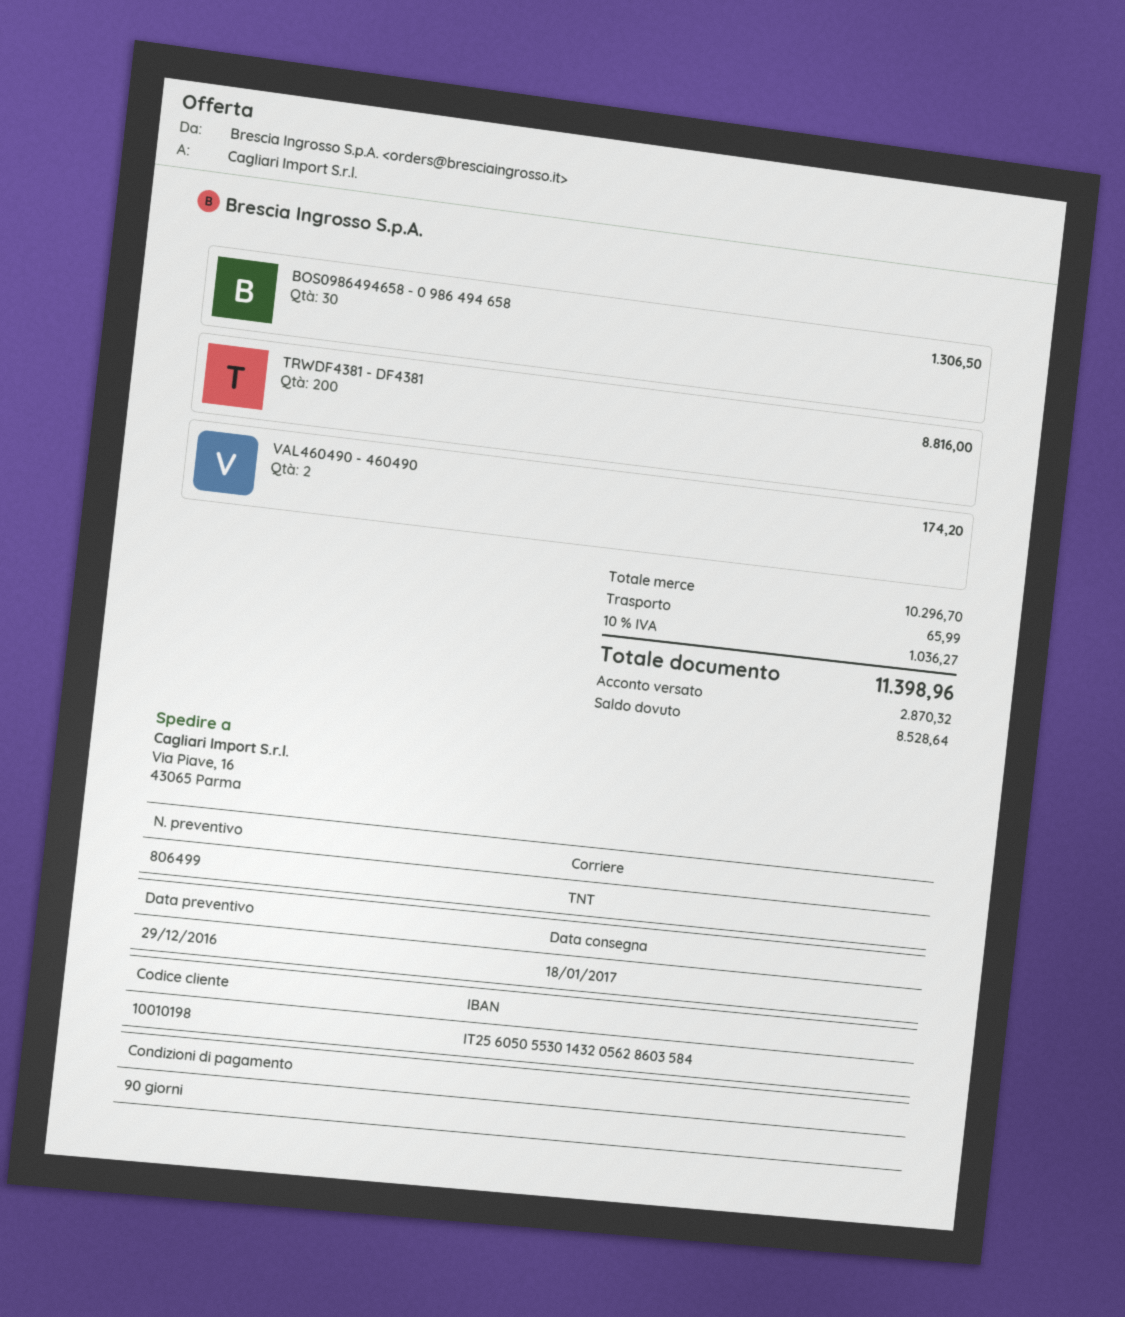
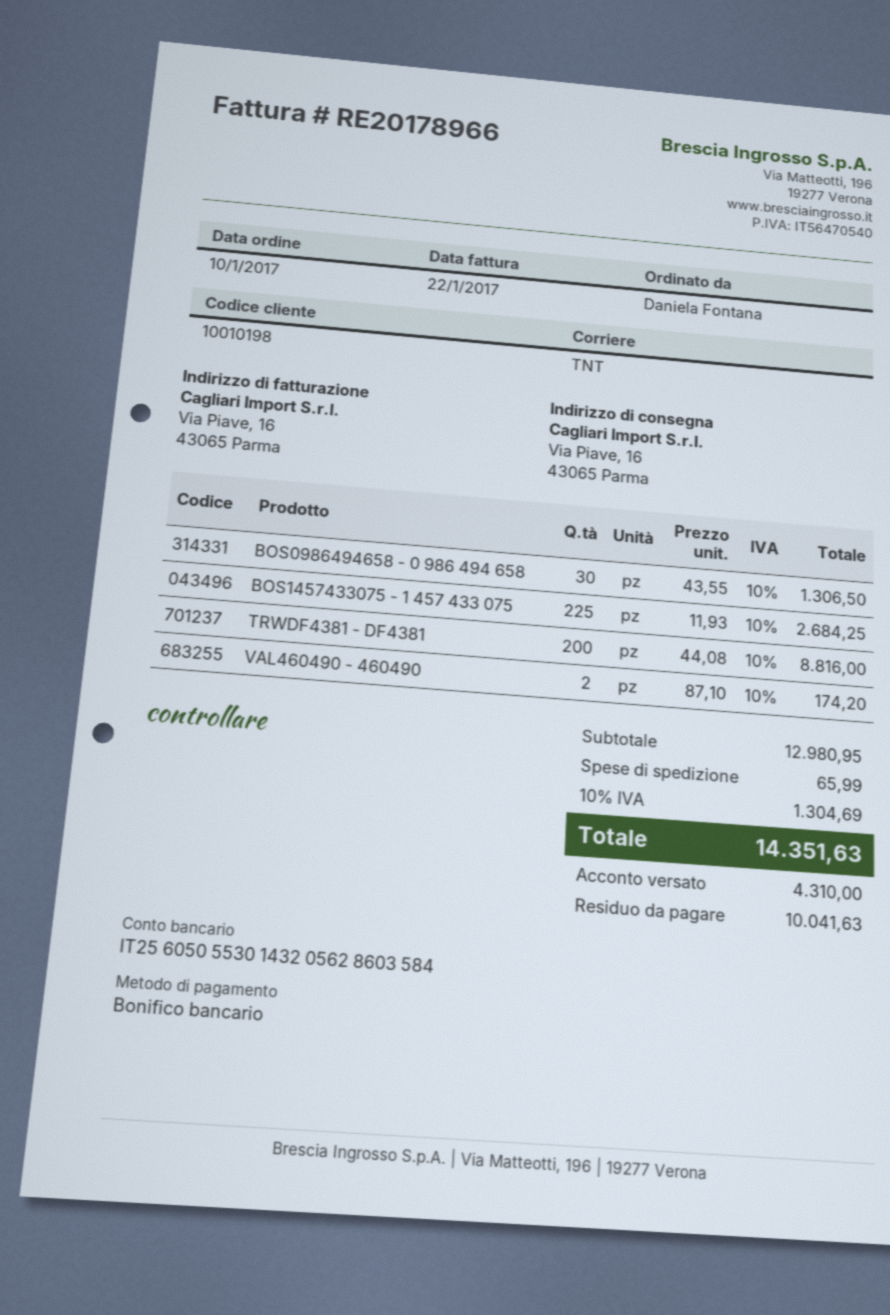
BOS1457433075 - 1 457 433 075: none -> 225 for 2684.25
subtotal: 10296.70 -> 12980.95
tax: 10% = 1036.27 -> 10% = 1304.69
total: 11398.96 -> 14351.63
deposit: 2870.32 -> 4310.00
balance: 8528.64 -> 10041.63

